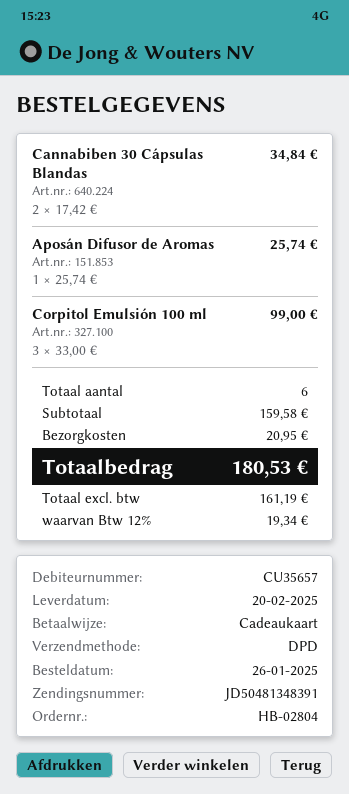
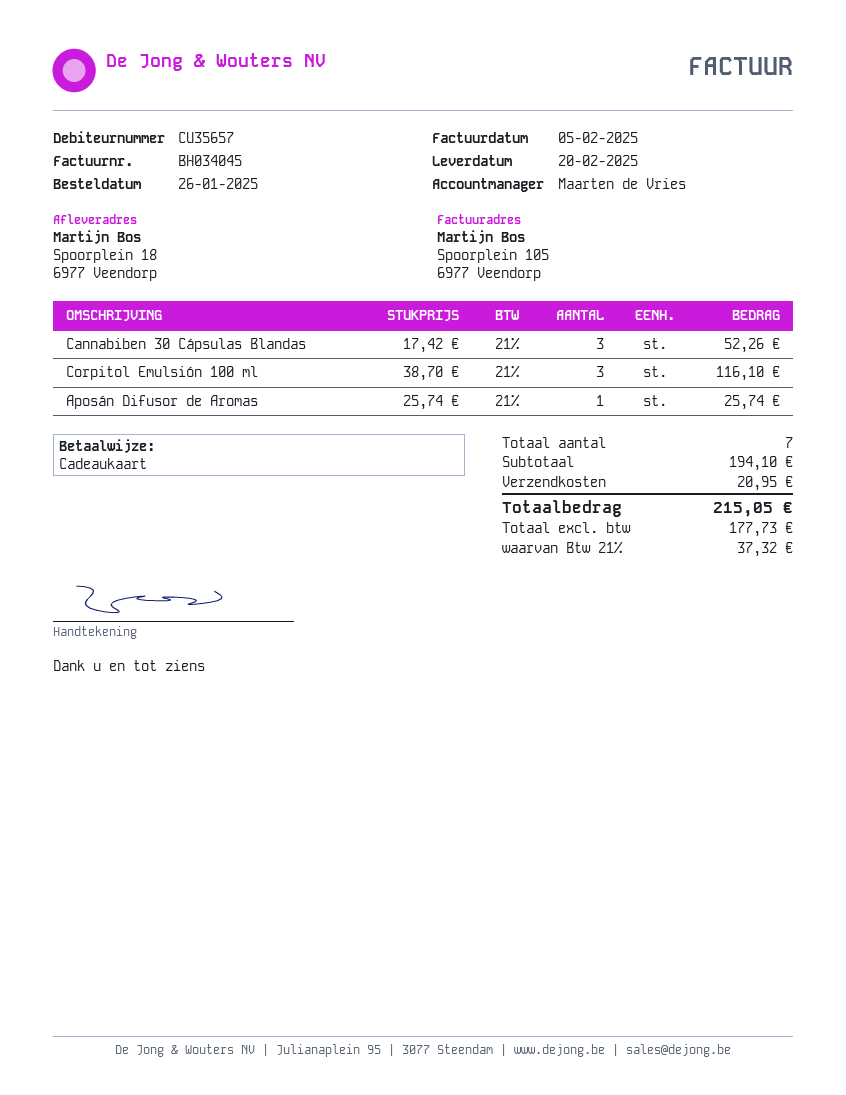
Cannabiben 30 Cápsulas Blandas: 2 x 17.42 = 34.84 -> 3 x 17.42 = 52.26
Corpitol Emulsión 100 ml: 3 x 33.00 = 99.00 -> 3 x 38.70 = 116.10
total quantity: 6 -> 7
subtotal: 159.58 -> 194.10
net: 161.19 -> 177.73
tax: 12% = 19.34 -> 21% = 37.32
total: 180.53 -> 215.05

